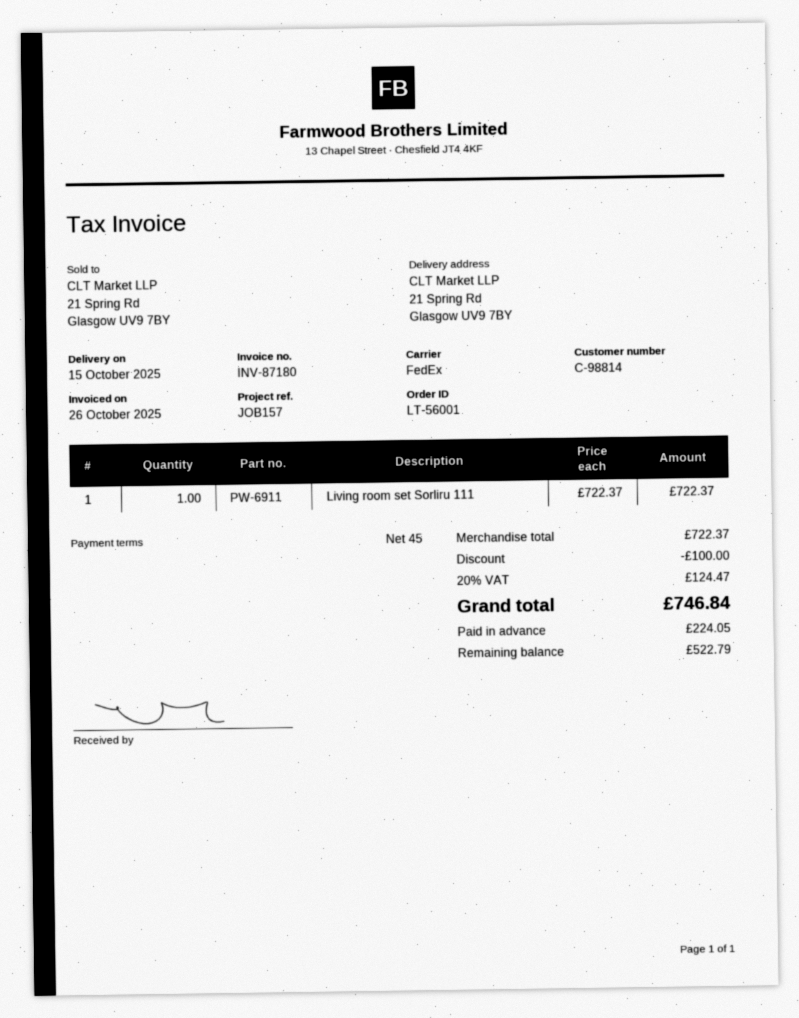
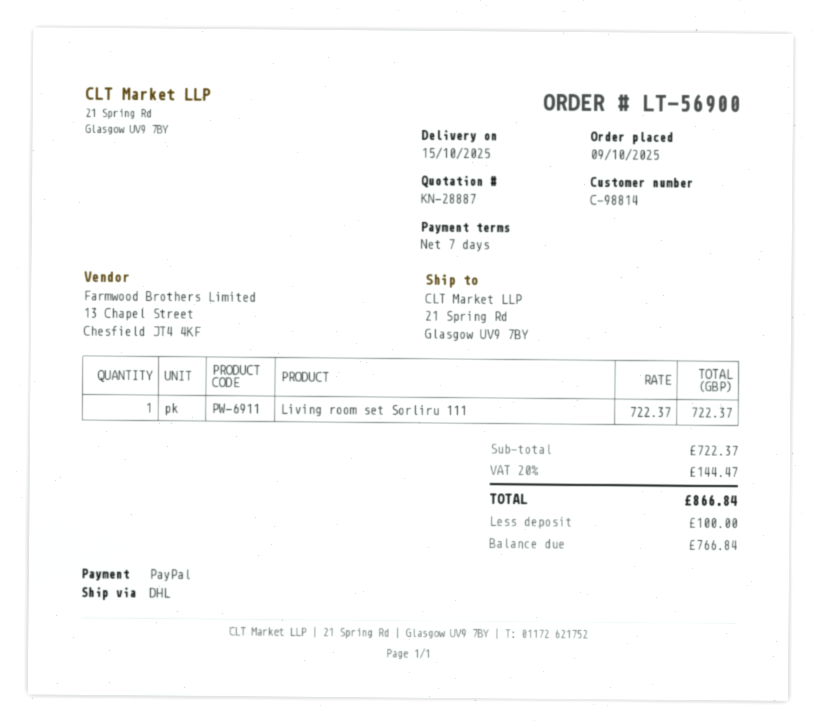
order number: LT-56001 -> LT-56900
payment terms: 45 days -> 7 days
shipping method: FedEx -> DHL
discount: 100.00 -> none
tax: 20% = 124.47 -> 20% = 144.47
total: 746.84 -> 866.84
deposit: 224.05 -> 100.00
balance: 522.79 -> 766.84

